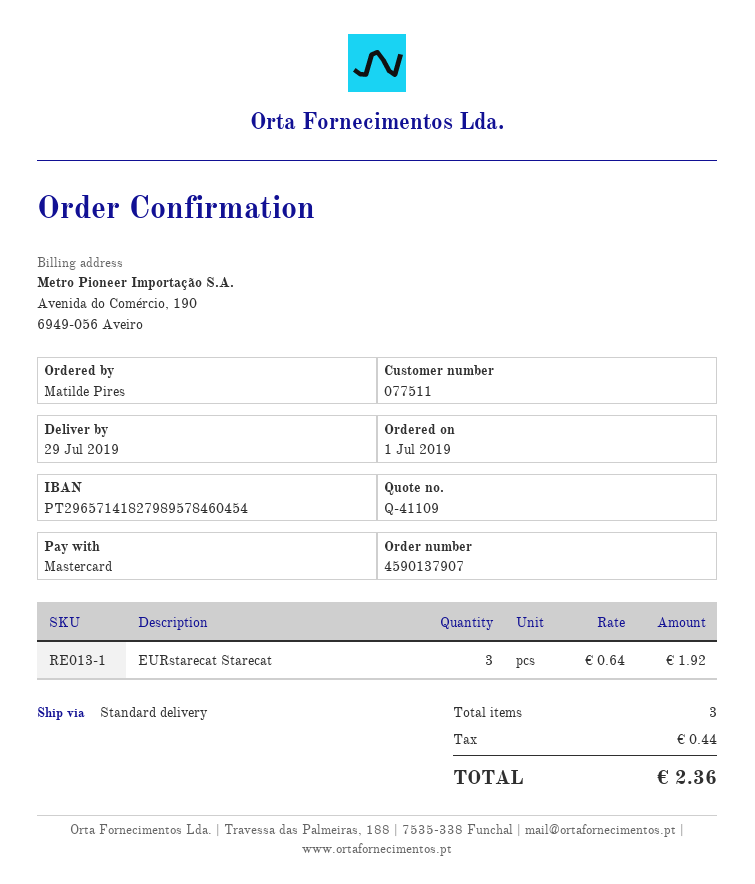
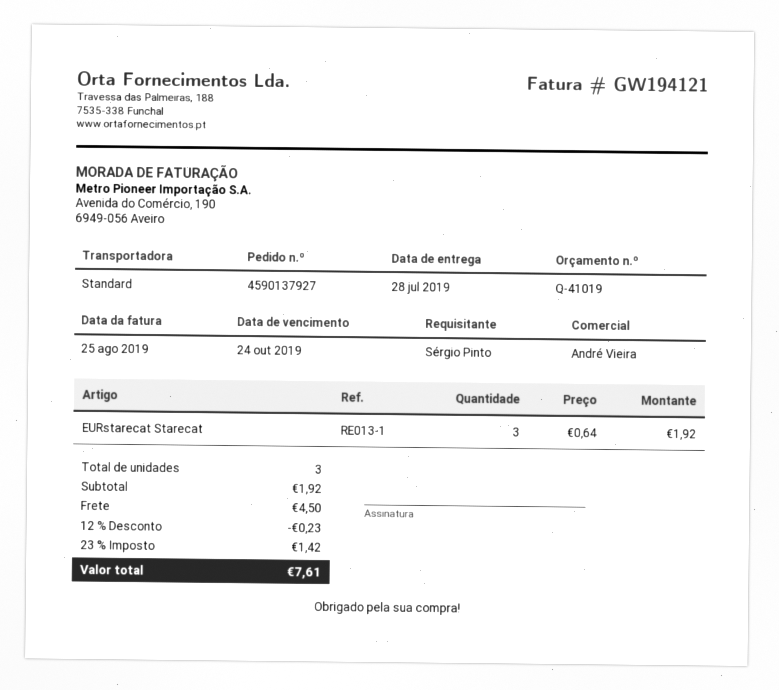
quote number: Q-41109 -> Q-41019
order number: 4590137907 -> 4590137927
delivery date: 2019-07-29 -> 2019-07-28
ordered by: Matilde Pires -> Sérgio Pinto
discount: none -> 12% = 0.23
shipping: none -> 4.50
tax: 0.44 -> 1.42
total: 2.36 -> 7.61

